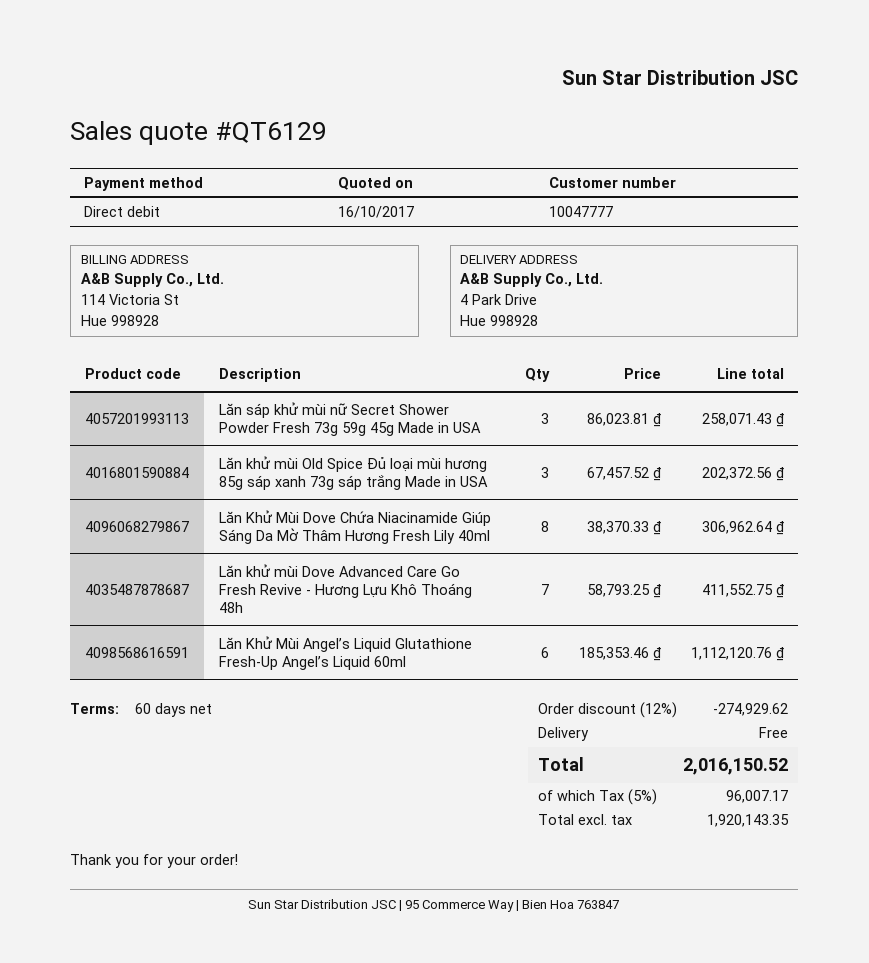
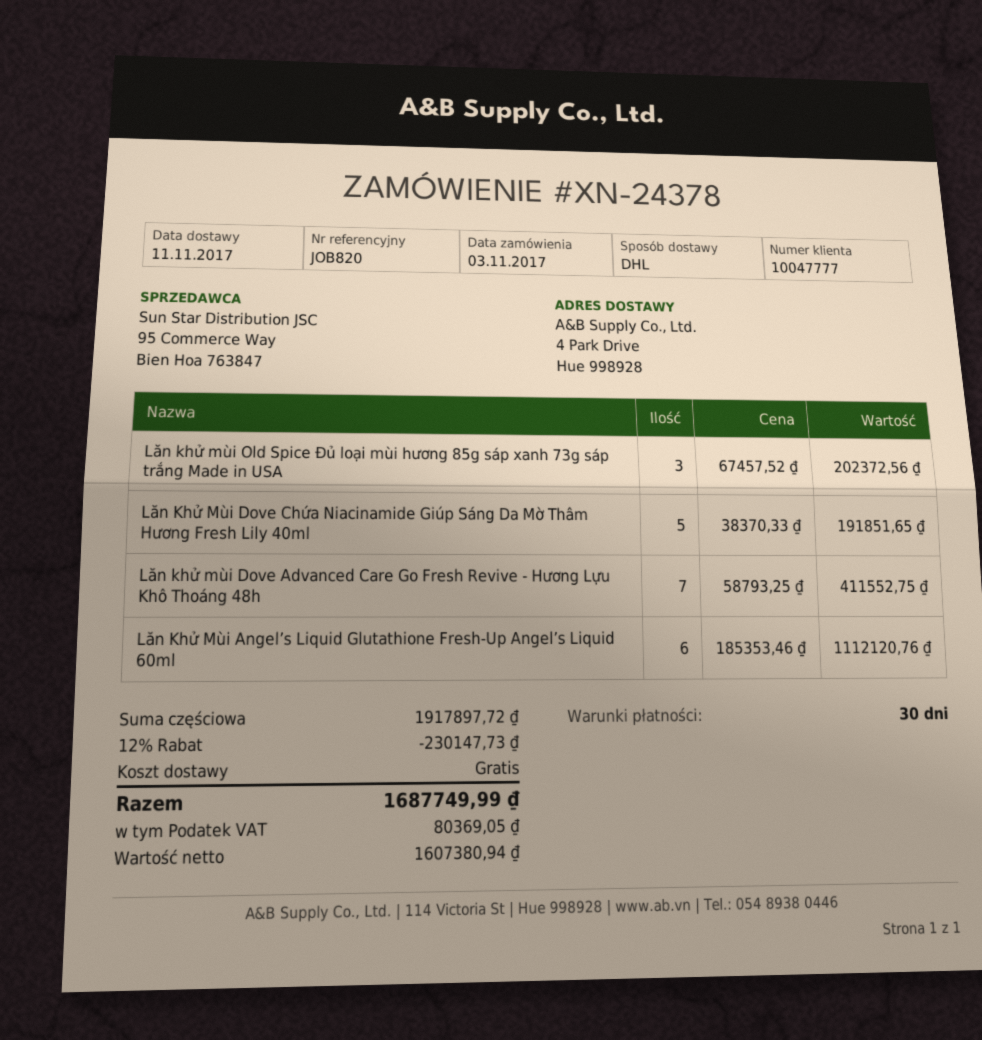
payment terms: 60 days -> 30 days
Lăn sáp khử mùi nữ Secret Shower Powder Fresh 73g 59g 45g Made in USA: 3 x 86023.81 = 258071.43 -> none
Lăn Khử Mùi Dove Chứa Niacinamide Giúp Sáng Da Mờ Thâm Hương Fresh Lily 40ml: 8 x 38370.33 = 306962.64 -> 5 x 38370.33 = 191851.65
discount: 12% = 274929.62 -> 12% = 230147.73
net: 1920143.35 -> 1607380.94
tax: 96007.17 -> 80369.05
total: 2016150.52 -> 1687749.99

